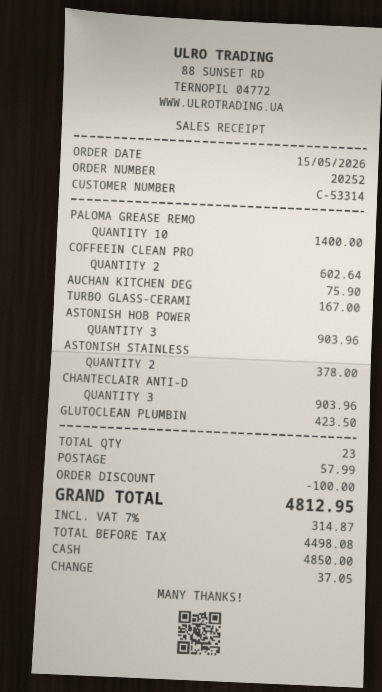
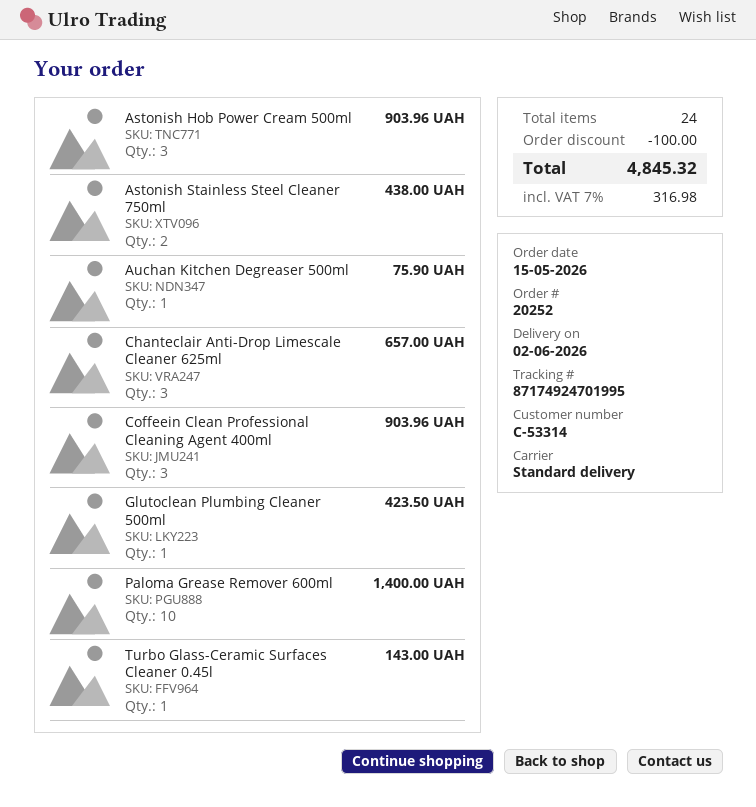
COFFEEIN CLEAN PRO: 2 for 602.64 -> 3 for 903.96
TURBO GLASS-CERAMI: 1 for 167.00 -> 1 for 143.00
ASTONISH STAINLESS: 2 for 378.00 -> 2 for 438.00
CHANTECLAIR ANTI-D: 3 for 903.96 -> 3 for 657.00
total quantity: 23 -> 24
shipping: 57.99 -> none
tax: 7% = 314.87 -> 7% = 316.98
total: 4812.95 -> 4845.32

